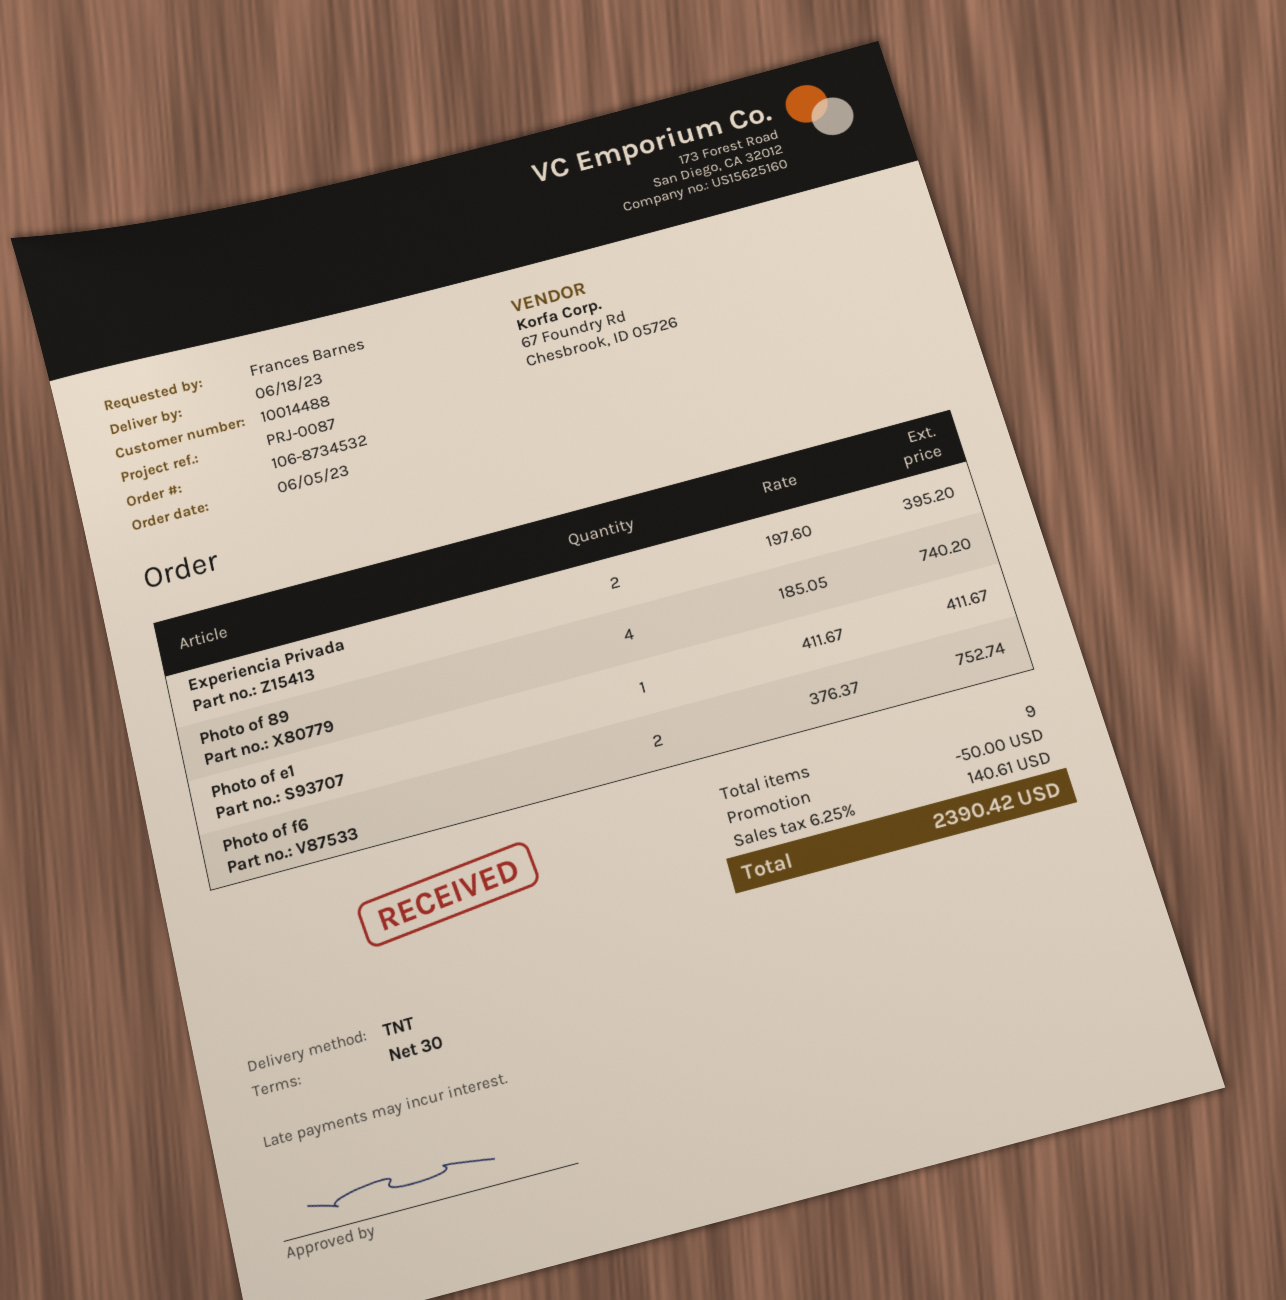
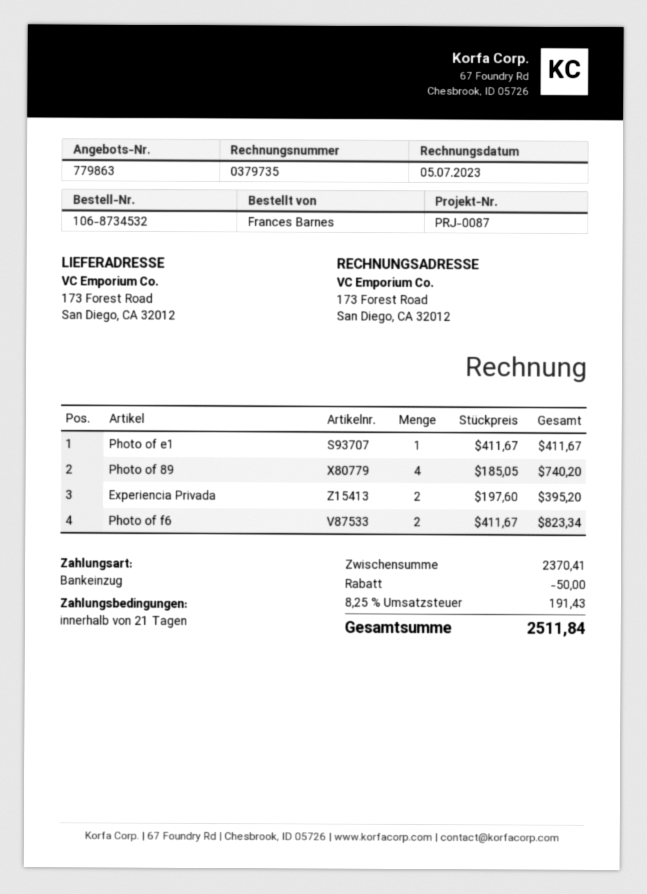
payment terms: 30 days -> 21 days
Photo of f6: 2 x 376.37 = 752.74 -> 2 x 411.67 = 823.34
tax: 6.25% = 140.61 -> 8.25% = 191.43
total: 2390.42 -> 2511.84

